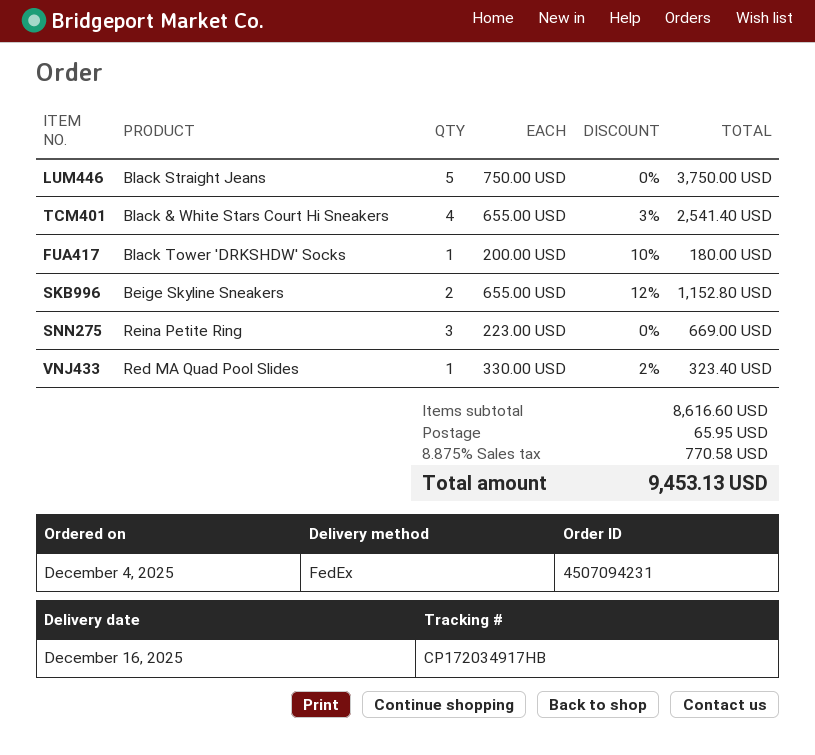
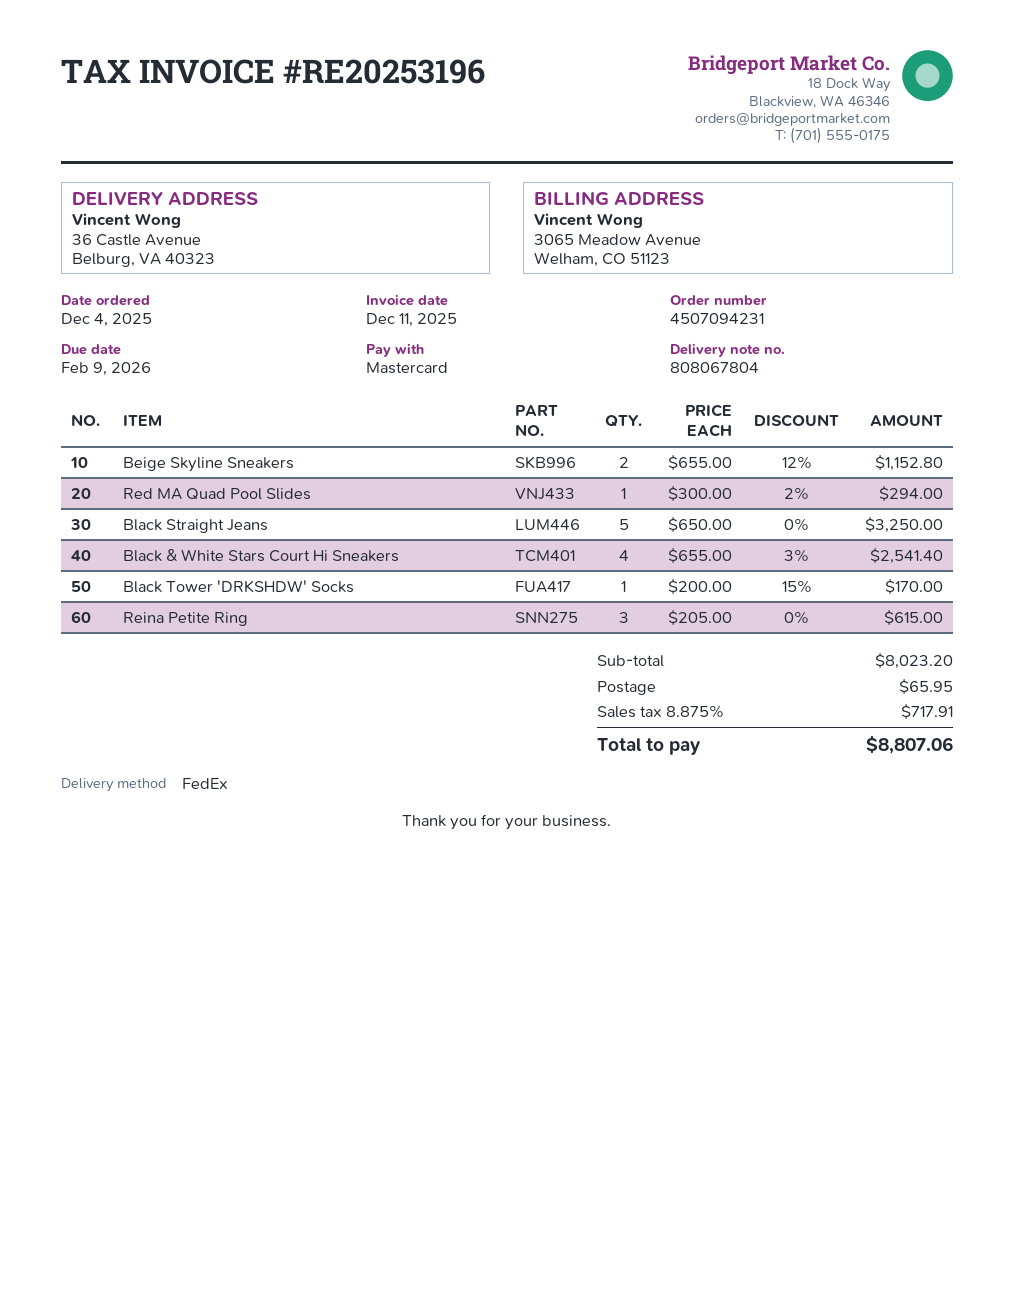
Black Straight Jeans: 5 x 750.00 = 3750.00 -> 5 x 650.00 = 3250.00
Black Tower 'DRKSHDW' Socks: 1 x 200.00 - 10% = 180.00 -> 1 x 200.00 - 15% = 170.00
Reina Petite Ring: 3 x 223.00 = 669.00 -> 3 x 205.00 = 615.00
Red MA Quad Pool Slides: 1 x 330.00 - 2% = 323.40 -> 1 x 300.00 - 2% = 294.00
subtotal: 8616.60 -> 8023.20
tax: 8.875% = 770.58 -> 8.875% = 717.91
total: 9453.13 -> 8807.06

